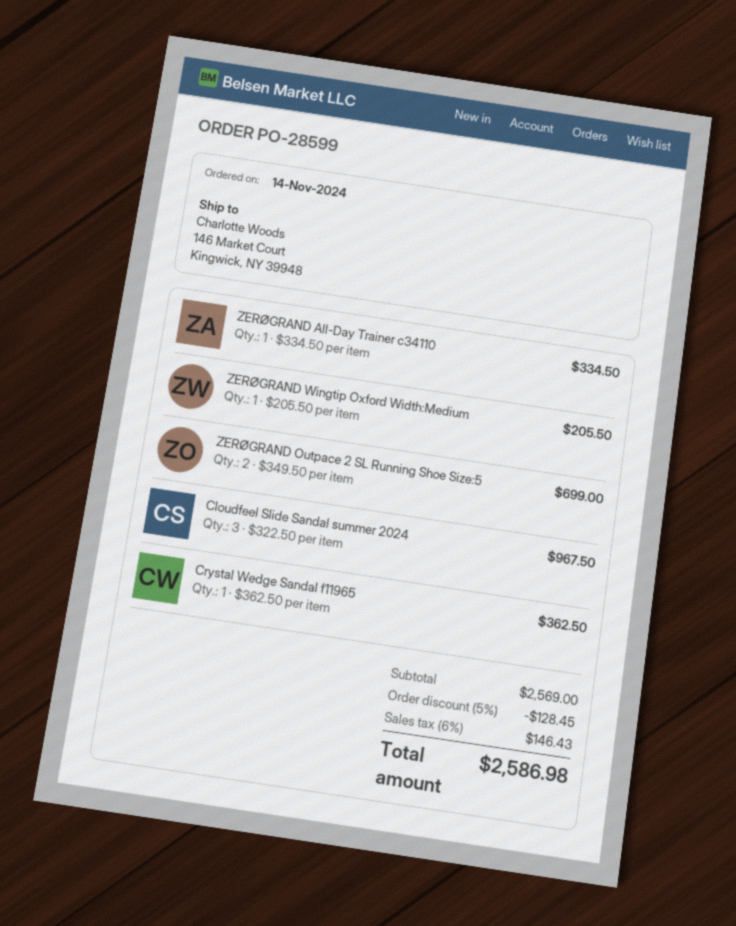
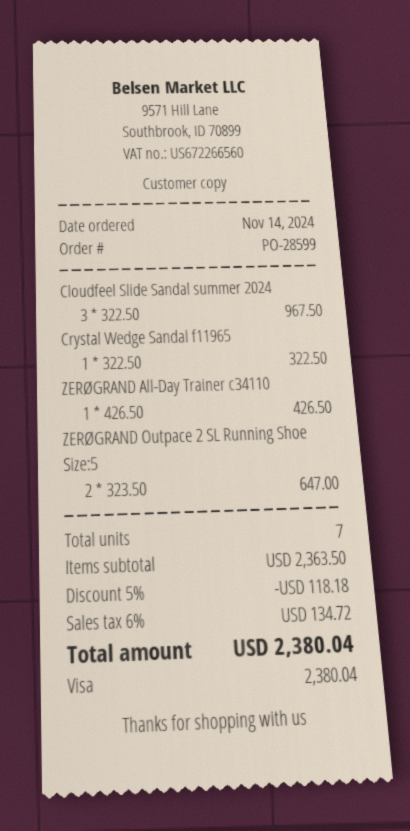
ZERØGRAND All-Day Trainer c34110: 1 x 334.50 = 334.50 -> 1 x 426.50 = 426.50
ZERØGRAND Wingtip Oxford Width:Medium: 1 x 205.50 = 205.50 -> none
ZERØGRAND Outpace 2 SL Running Shoe Size:5: 2 x 349.50 = 699.00 -> 2 x 323.50 = 647.00
Crystal Wedge Sandal f11965: 1 x 362.50 = 362.50 -> 1 x 322.50 = 322.50
subtotal: 2569.00 -> 2363.50
discount: 5% = 128.45 -> 5% = 118.18
tax: 6% = 146.43 -> 6% = 134.72
total: 2586.98 -> 2380.04

